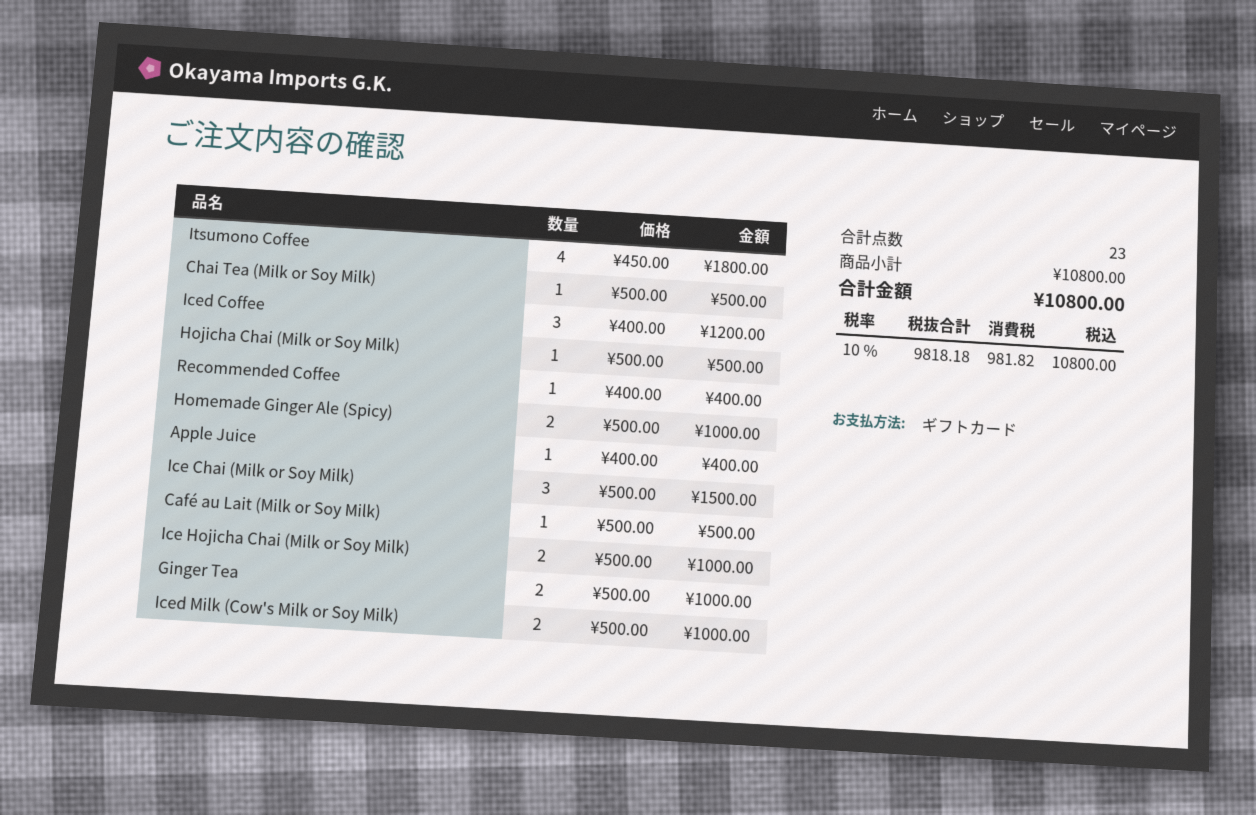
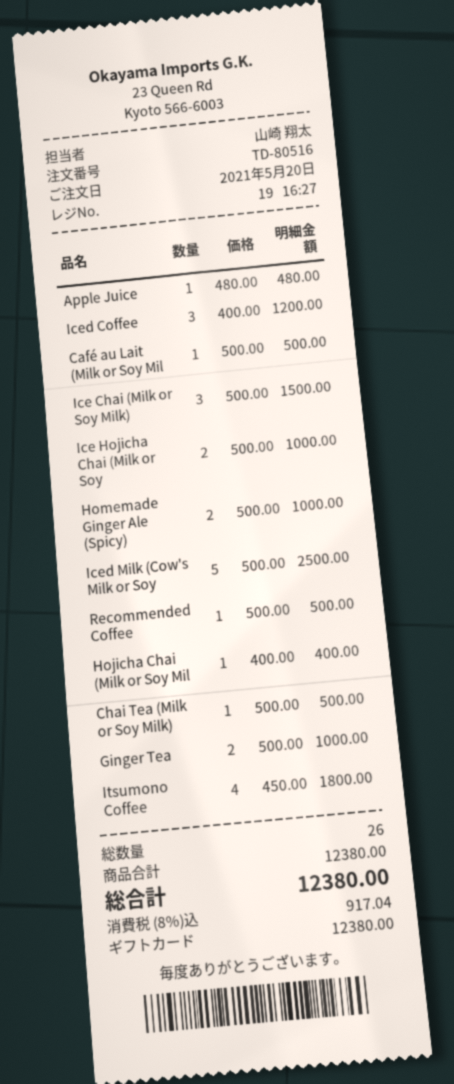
Hojicha Chai (Milk or Soy Milk): 1 x 500.00 = 500.00 -> 1 x 400.00 = 400.00
Recommended Coffee: 1 x 400.00 = 400.00 -> 1 x 500.00 = 500.00
Apple Juice: 1 x 400.00 = 400.00 -> 1 x 480.00 = 480.00
Iced Milk (Cow's Milk or Soy Milk): 2 x 500.00 = 1000.00 -> 5 x 500.00 = 2500.00
total quantity: 23 -> 26
subtotal: 10800.00 -> 12380.00
tax: 10% = 981.82 -> 8% = 917.04
total: 10800.00 -> 12380.00

